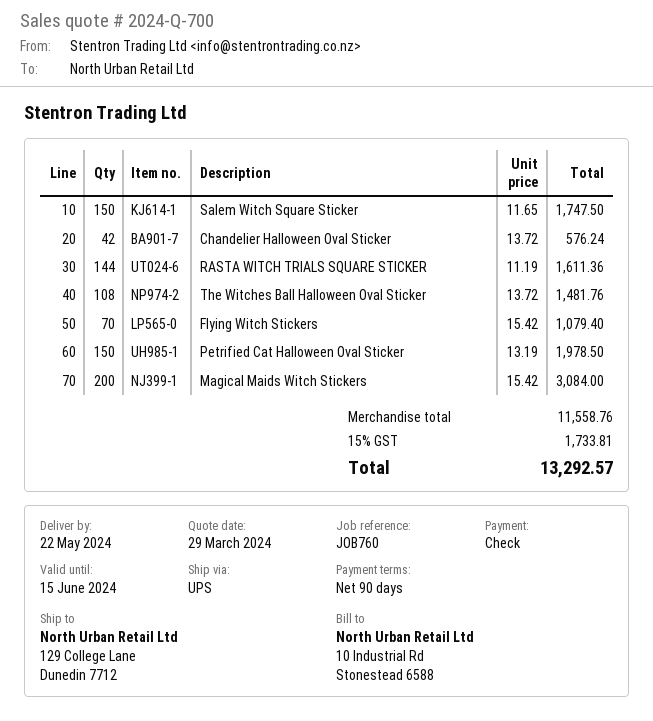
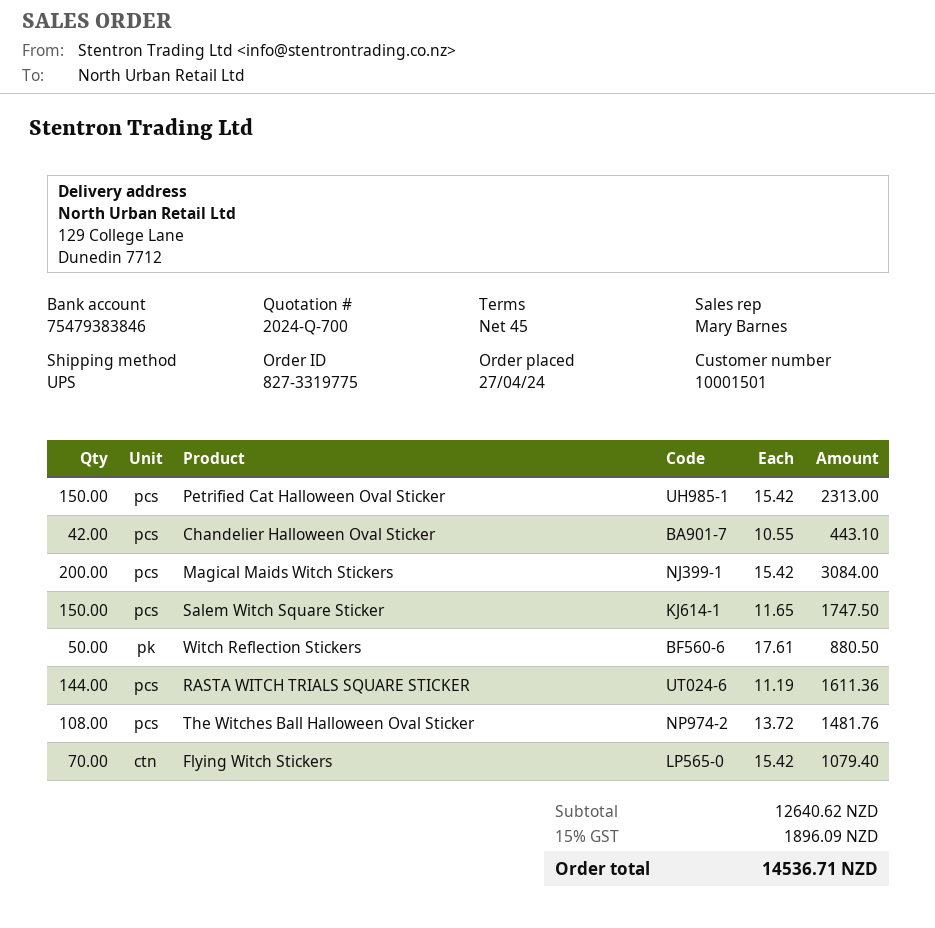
payment terms: 90 days -> 45 days
Chandelier Halloween Oval Sticker: 42 x 13.72 = 576.24 -> 42 x 10.55 = 443.10
Petrified Cat Halloween Oval Sticker: 150 x 13.19 = 1978.50 -> 150 x 15.42 = 2313.00
Witch Reflection Stickers: none -> 50 x 17.61 = 880.50
subtotal: 11558.76 -> 12640.62
tax: 15% = 1733.81 -> 15% = 1896.09
total: 13292.57 -> 14536.71

